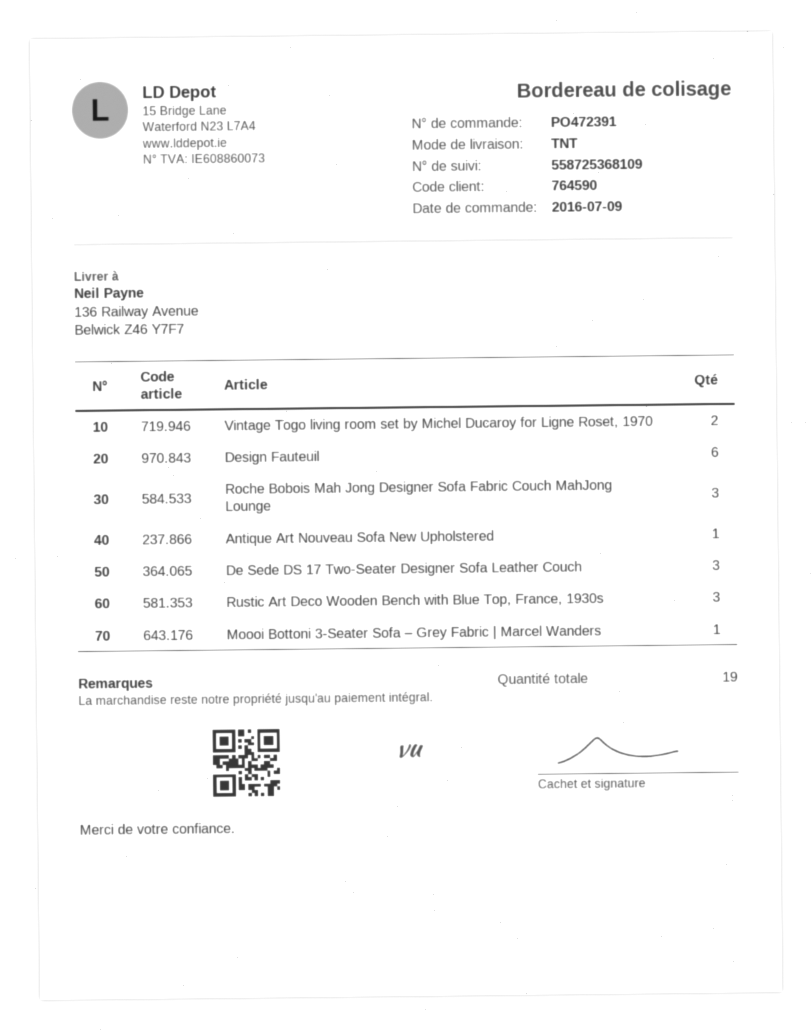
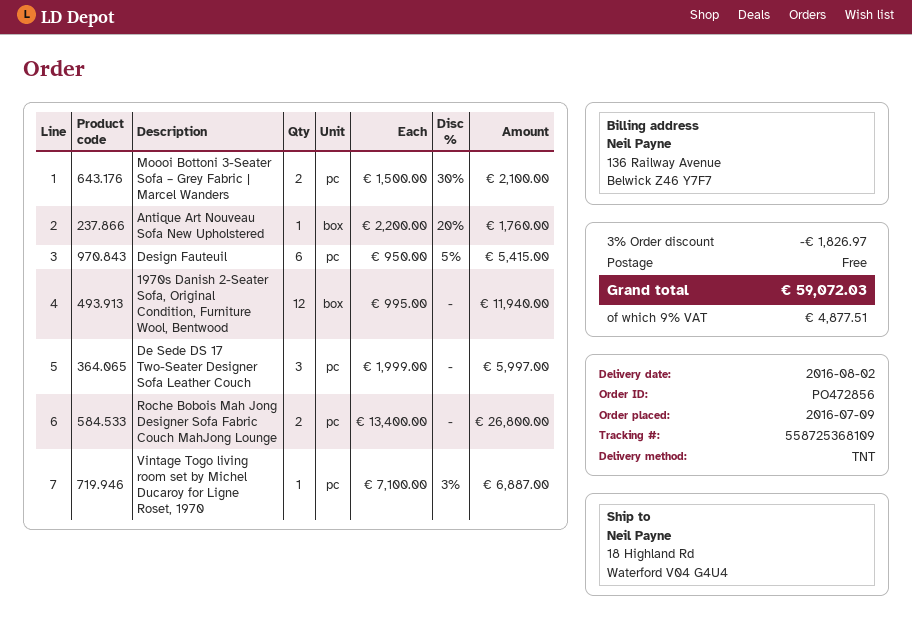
order number: PO472391 -> PO472856
ship to: 136 Railway Avenue, Belwick Z46 Y7F7 -> 18 Highland Rd, Waterford V04 G4U4
Vintage Togo living room set by Michel Ducaroy for Ligne Roset, 1970: 2 -> 1
Roche Bobois Mah Jong Designer Sofa Fabric Couch MahJong Lounge: 3 -> 2
Rustic Art Deco Wooden Bench with Blue Top, France, 1930s: 3 -> none
Moooi Bottoni 3-Seater Sofa – Grey Fabric | Marcel Wanders: 1 -> 2
1970s Danish 2-Seater Sofa, Original Condition, Furniture Wool, Bentwood: none -> 12

